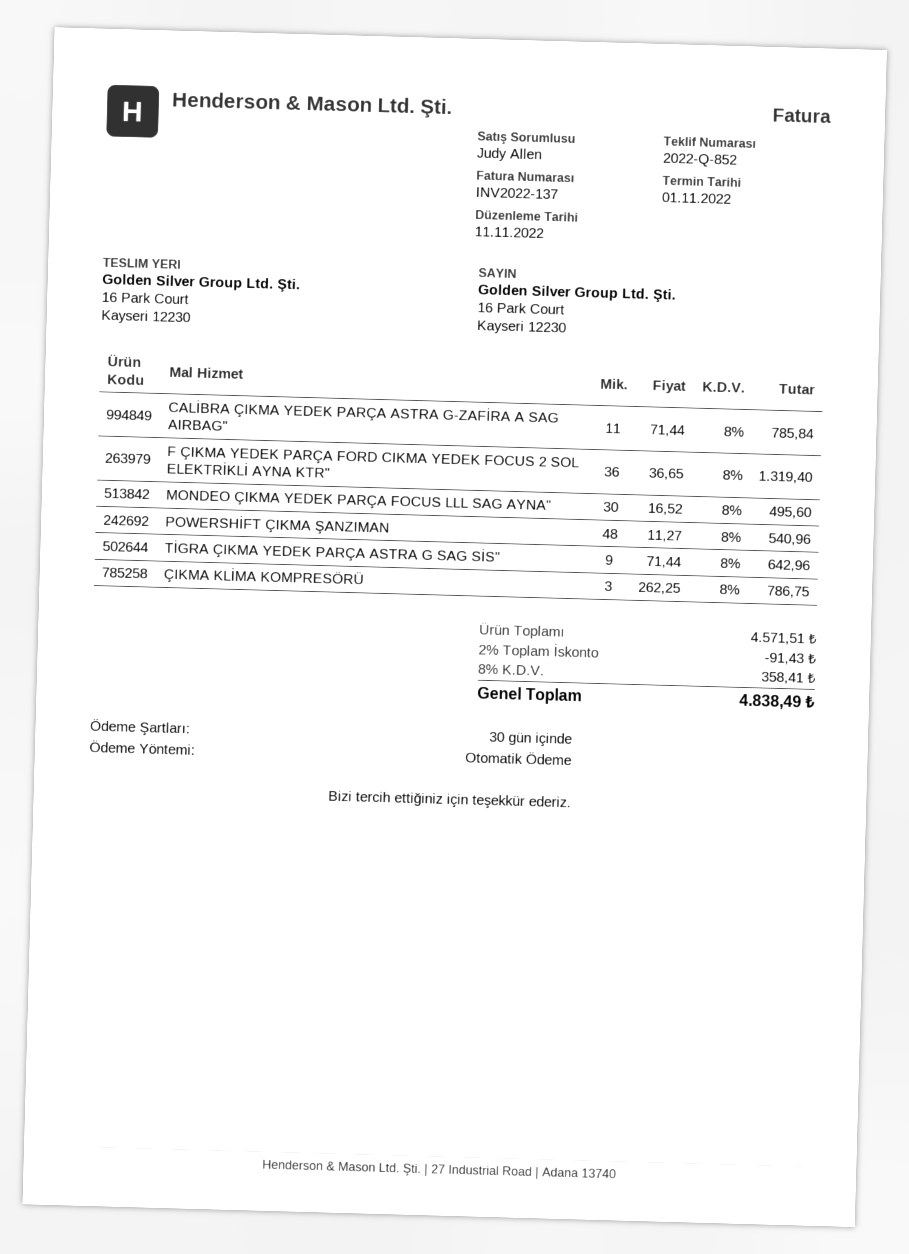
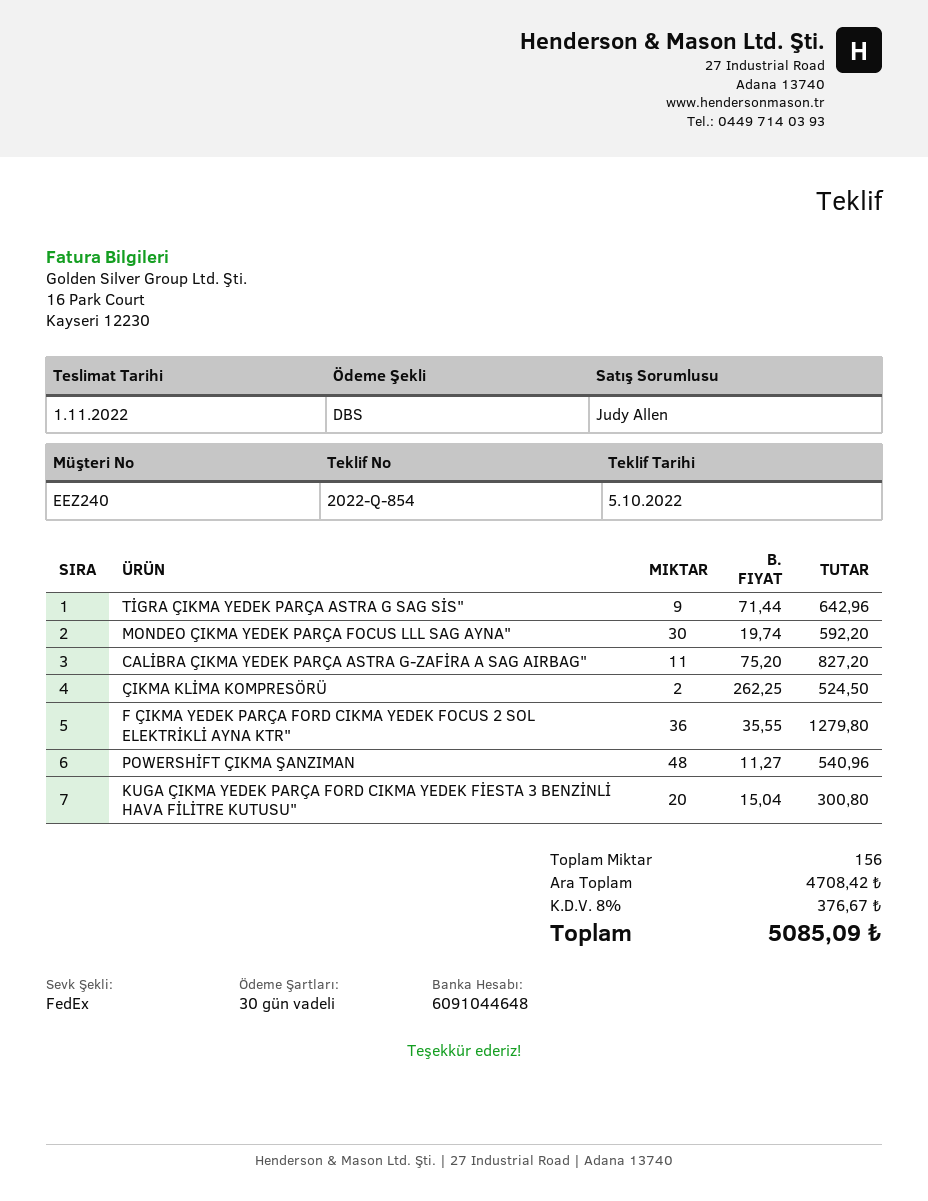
quote number: 2022-Q-852 -> 2022-Q-854
CALİBRA ÇIKMA YEDEK PARÇA ASTRA G-ZAFİRA A SAG AIRBAG": 11 x 71.44 = 785.84 -> 11 x 75.20 = 827.20
F ÇIKMA YEDEK PARÇA FORD CIKMA YEDEK FOCUS 2 SOL ELEKTRİKLİ AYNA KTR": 36 x 36.65 = 1319.40 -> 36 x 35.55 = 1279.80
MONDEO ÇIKMA YEDEK PARÇA FOCUS LLL SAG AYNA": 30 x 16.52 = 495.60 -> 30 x 19.74 = 592.20
ÇIKMA KLİMA KOMPRESÖRÜ: 3 x 262.25 = 786.75 -> 2 x 262.25 = 524.50
KUGA ÇIKMA YEDEK PARÇA FORD CIKMA YEDEK FİESTA 3 BENZİNLİ HAVA FİLİTRE KUTUSU": none -> 20 x 15.04 = 300.80
subtotal: 4571.51 -> 4708.42
discount: 2% = 91.43 -> none
tax: 8% = 358.41 -> 8% = 376.67
total: 4838.49 -> 5085.09

